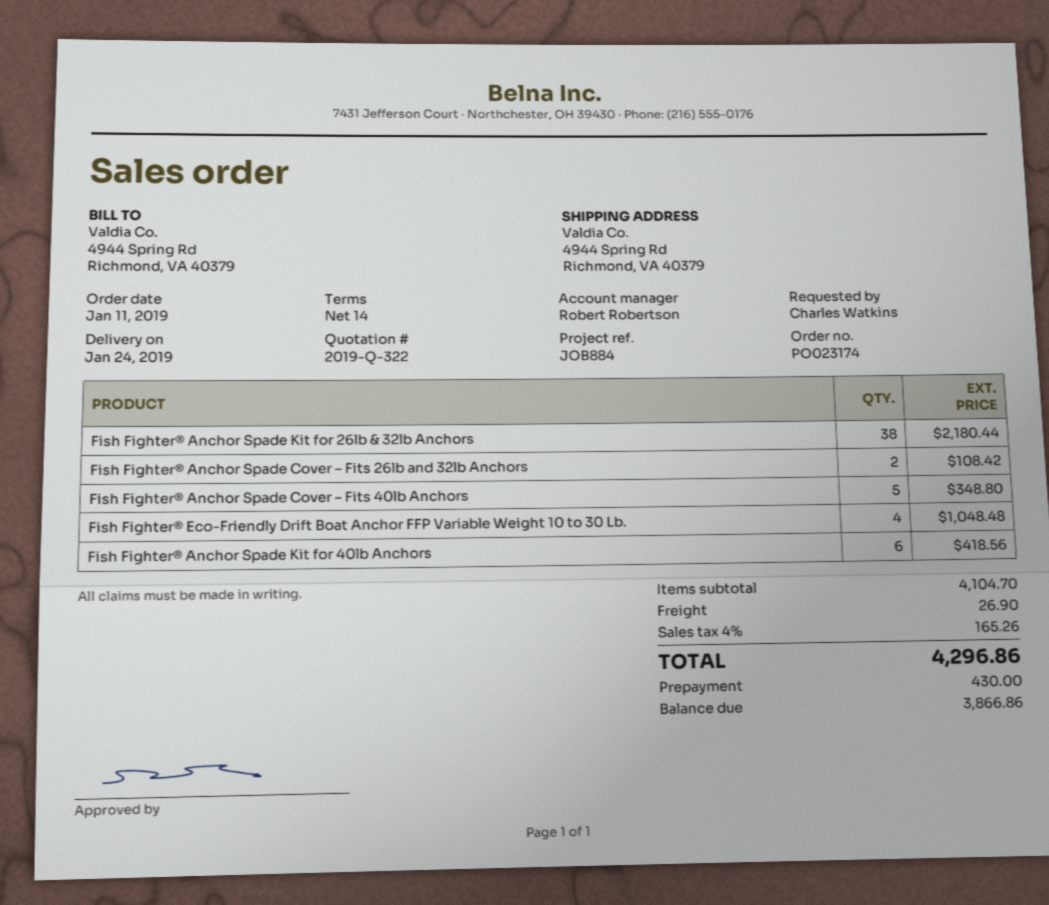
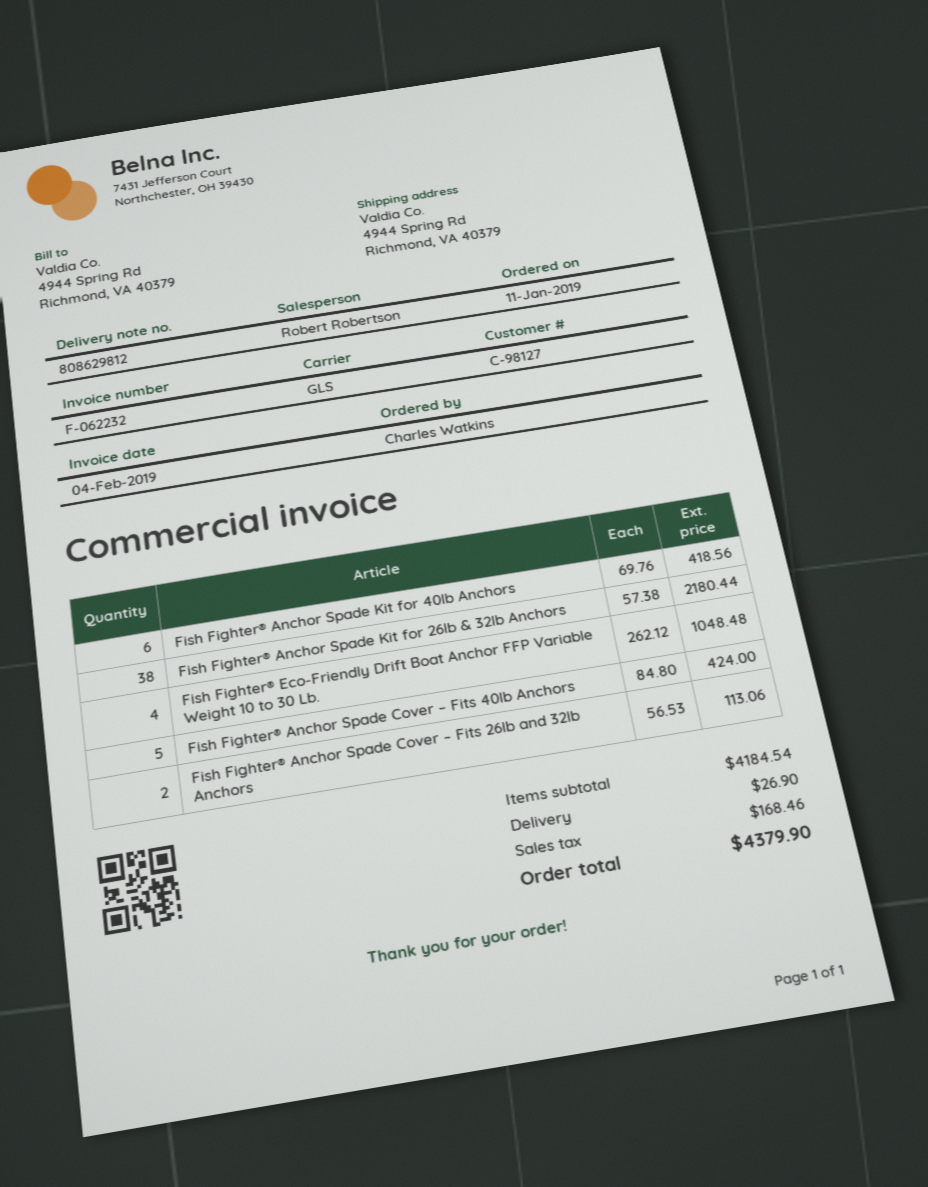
Fish Fighter® Anchor Spade Cover – Fits 26lb and 32lb Anchors: 2 for 108.42 -> 2 for 113.06
Fish Fighter® Anchor Spade Cover – Fits 40lb Anchors: 5 for 348.80 -> 5 for 424.00
subtotal: 4104.70 -> 4184.54
tax: 165.26 -> 168.46
total: 4296.86 -> 4379.90

